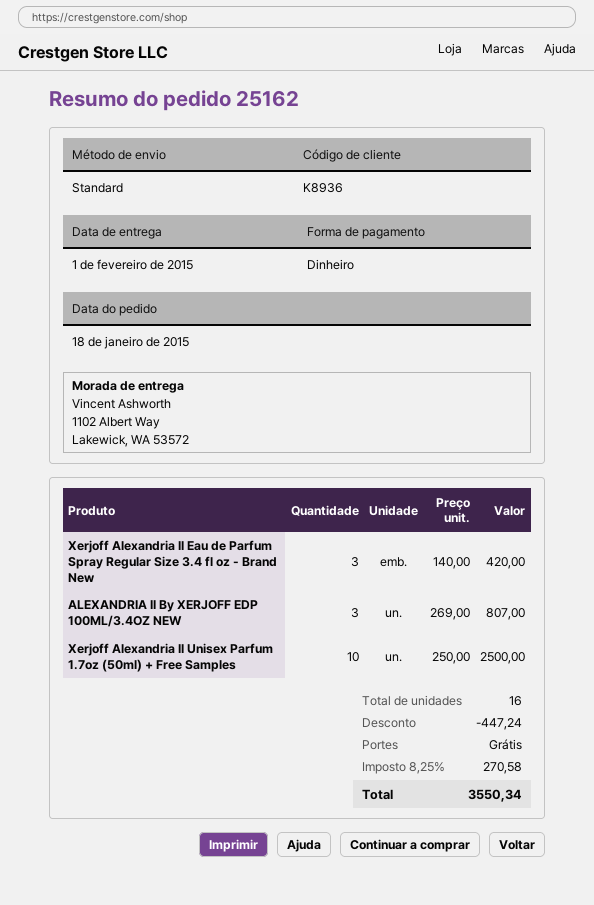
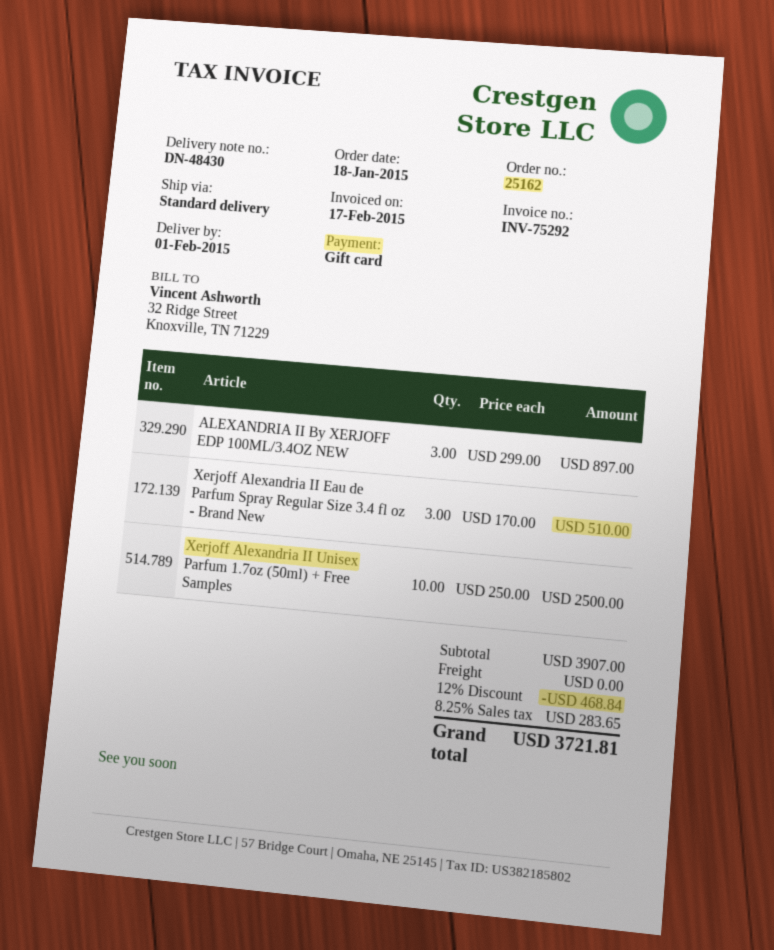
payment method: cash -> gift card
Xerjoff Alexandria II Eau de Parfum Spray Regular Size 3.4 fl oz - Brand New: 3 x 140.00 = 420.00 -> 3 x 170.00 = 510.00
ALEXANDRIA II By XERJOFF EDP 100ML/3.4OZ NEW: 3 x 269.00 = 807.00 -> 3 x 299.00 = 897.00
discount: 447.24 -> 468.84
tax: 8.25% = 270.58 -> 8.25% = 283.65
total: 3550.34 -> 3721.81

